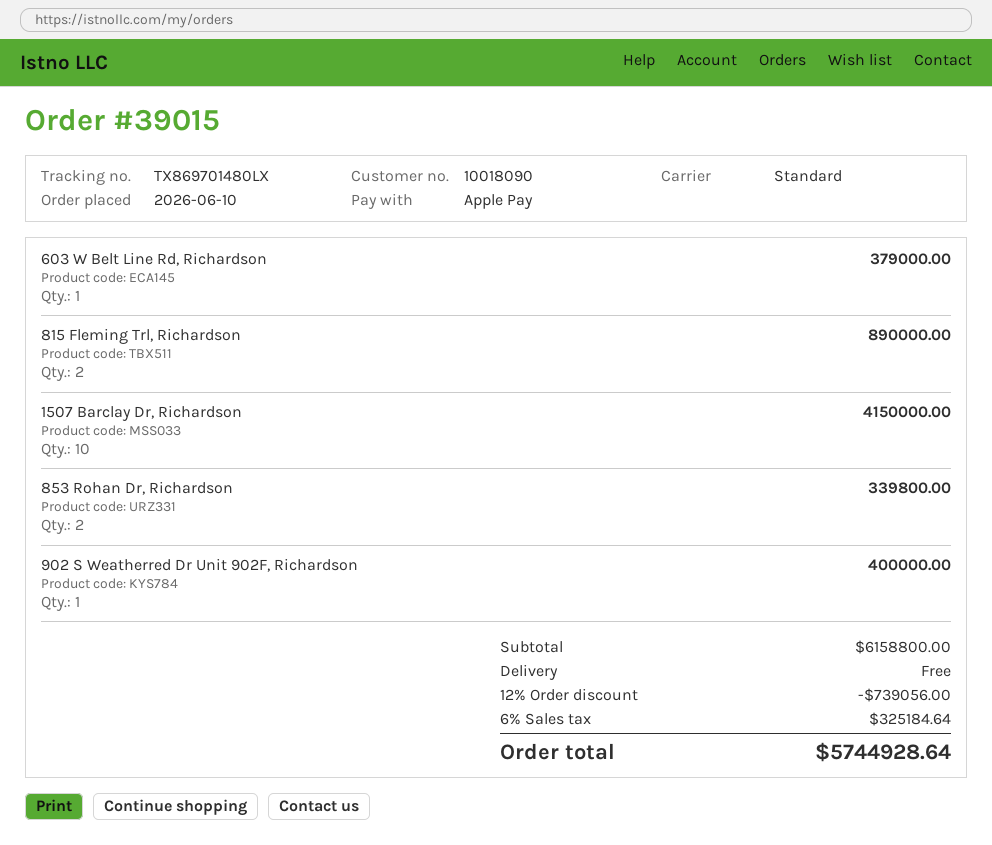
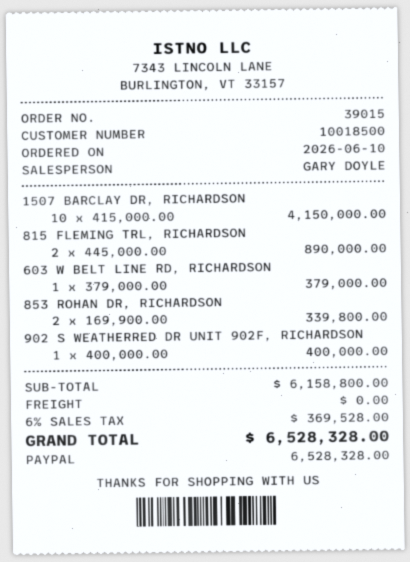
customer number: 10018090 -> 10018500
payment method: Apple Pay -> PayPal
discount: 12% = 739056.00 -> none
tax: 6% = 325184.64 -> 6% = 369528.00
total: 5744928.64 -> 6528328.00

